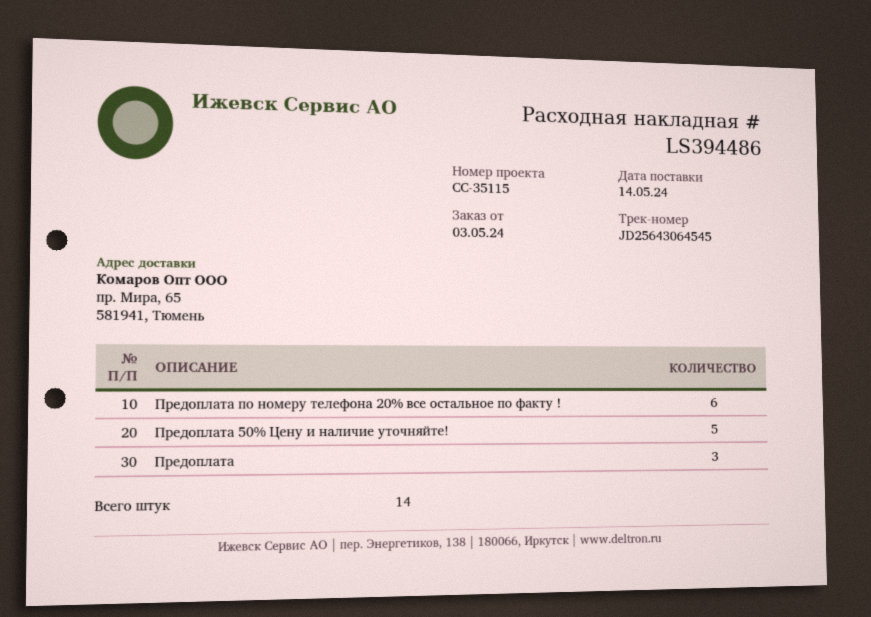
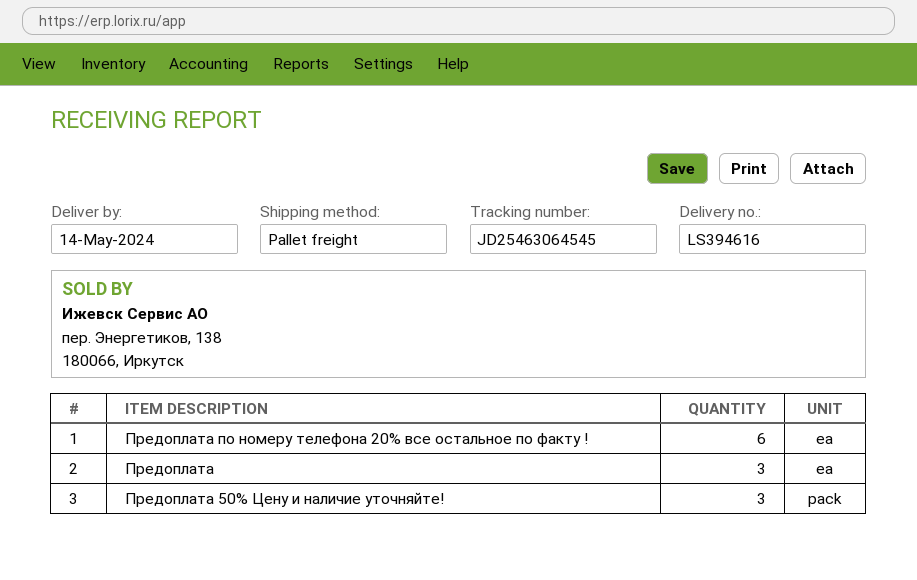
delivery note number: LS394486 -> LS394616
tracking number: JD25643064545 -> JD25463064545
Предоплата 50% Цену и наличие уточняйте!: 5 -> 3

